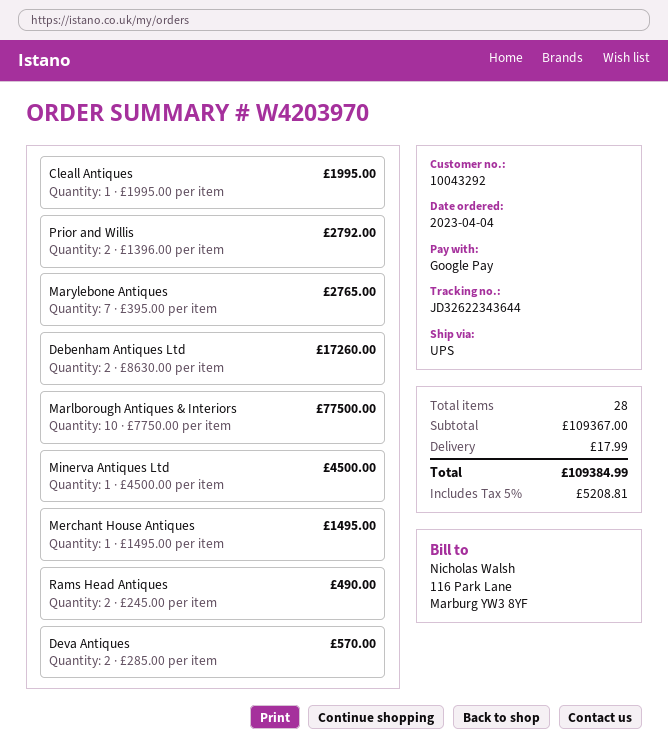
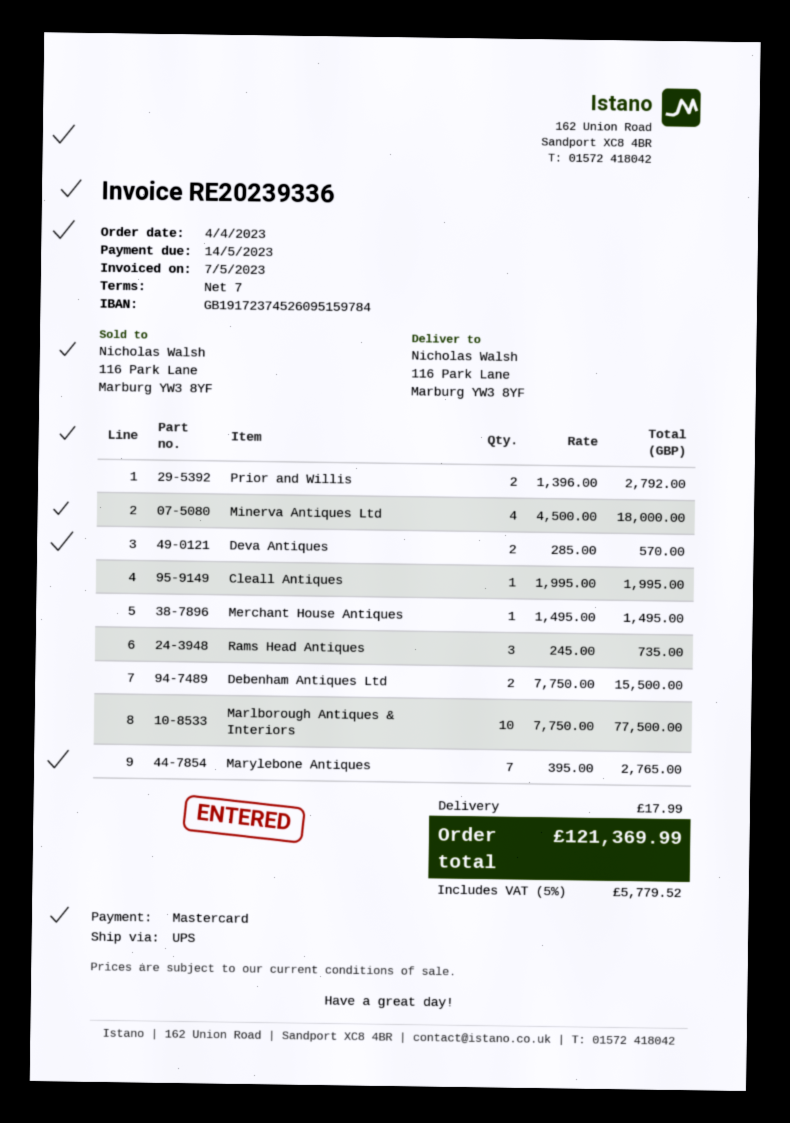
payment method: Google Pay -> Mastercard
Debenham Antiques Ltd: 2 x 8630.00 = 17260.00 -> 2 x 7750.00 = 15500.00
Minerva Antiques Ltd: 1 x 4500.00 = 4500.00 -> 4 x 4500.00 = 18000.00
Rams Head Antiques: 2 x 245.00 = 490.00 -> 3 x 245.00 = 735.00
tax: 5% = 5208.81 -> 5% = 5779.52
total: 109384.99 -> 121369.99

